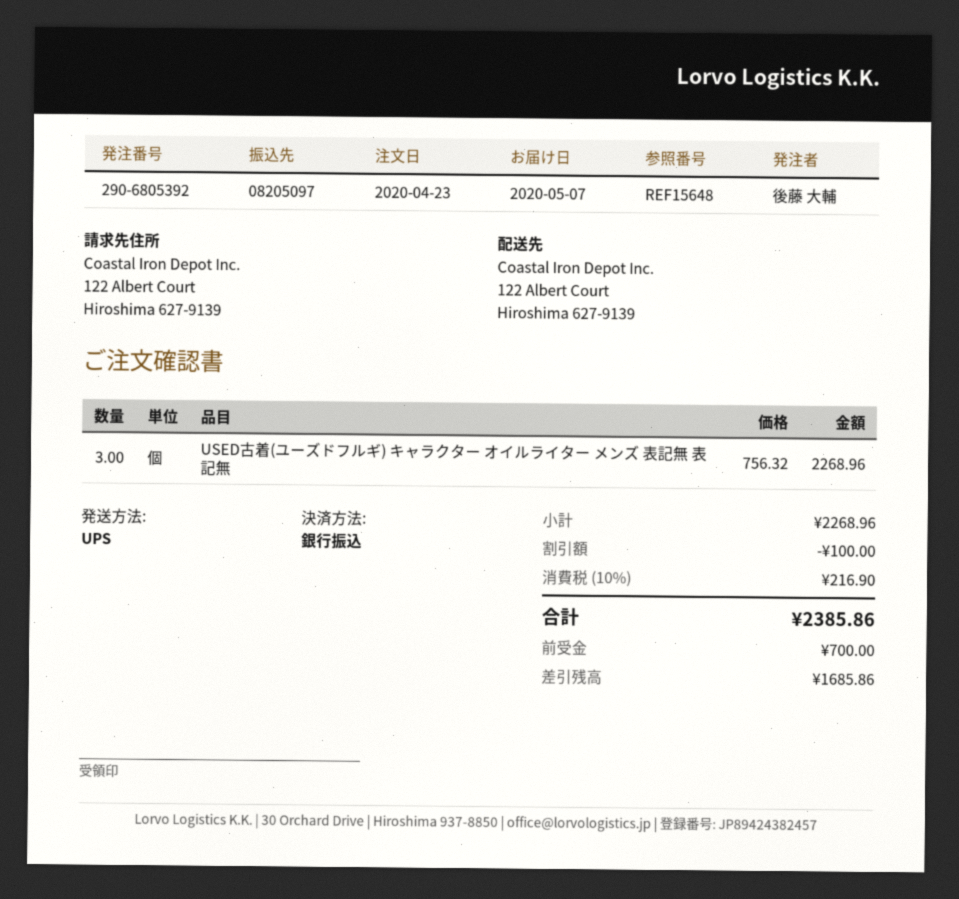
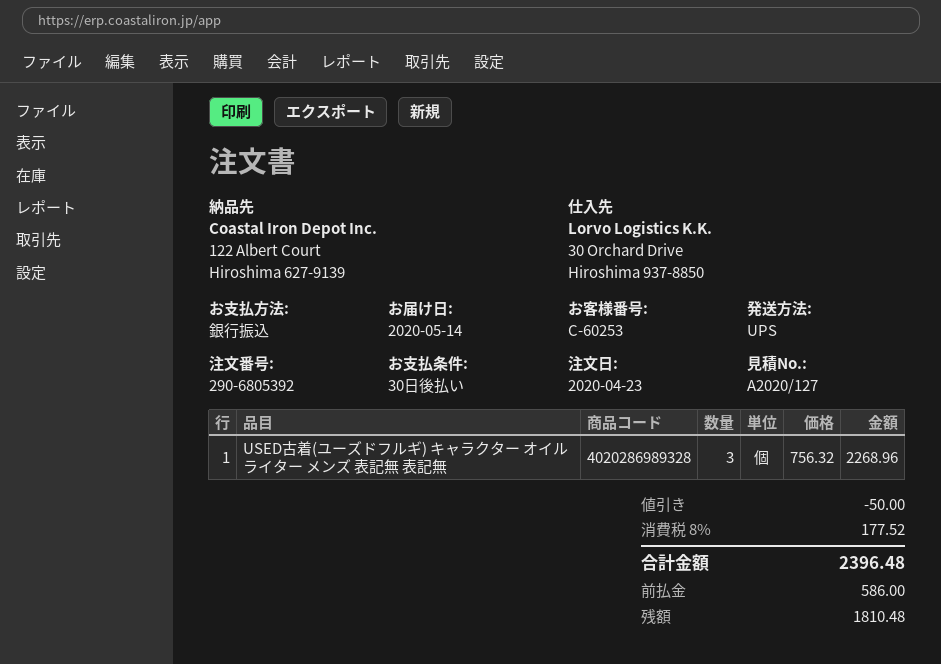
delivery date: 2020-05-07 -> 2020-05-14
discount: 100.00 -> 50.00
tax: 10% = 216.90 -> 8% = 177.52
total: 2385.86 -> 2396.48
deposit: 700.00 -> 586.00
balance: 1685.86 -> 1810.48

